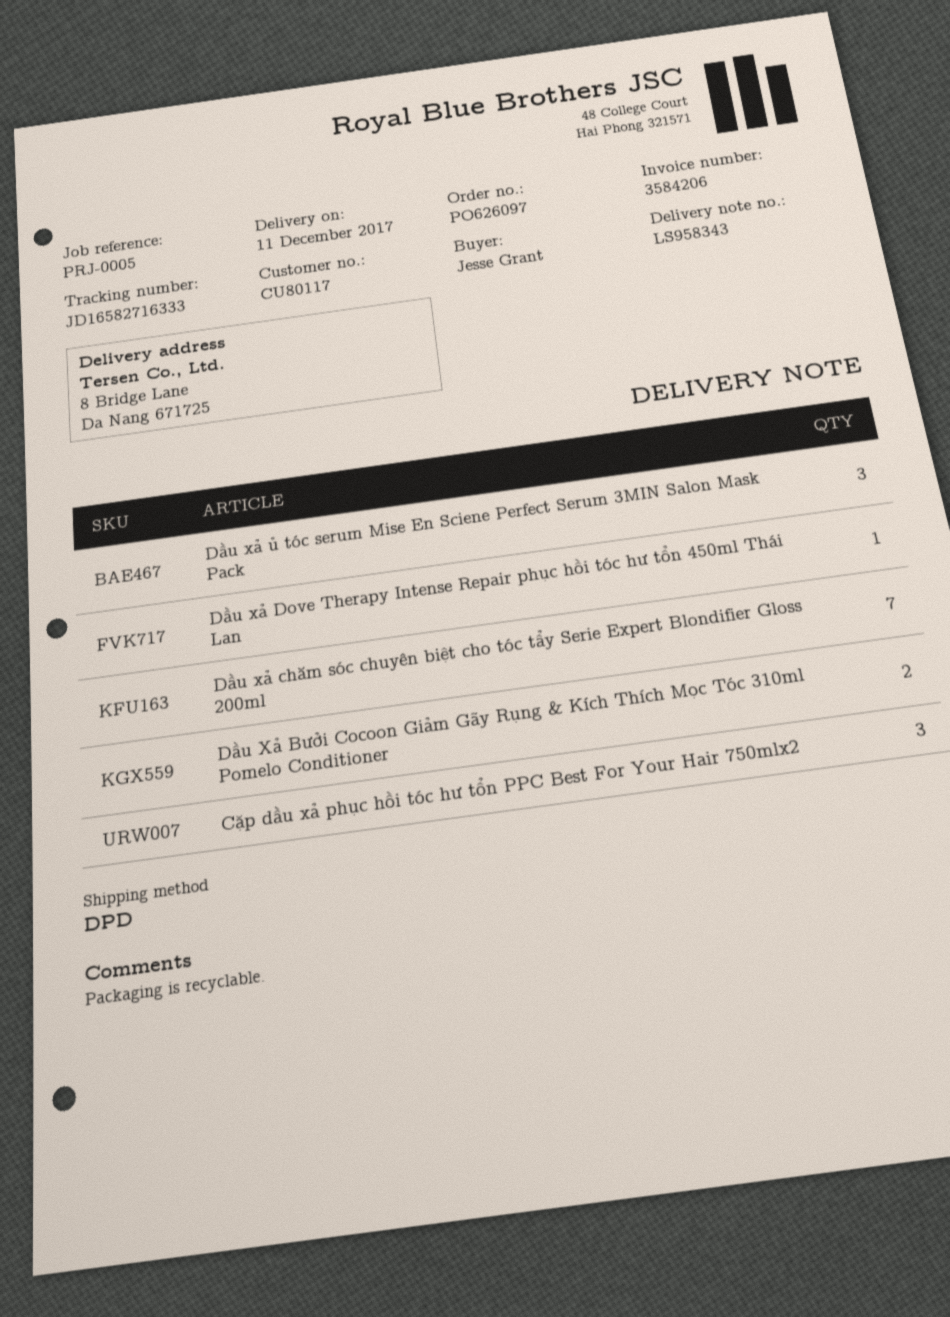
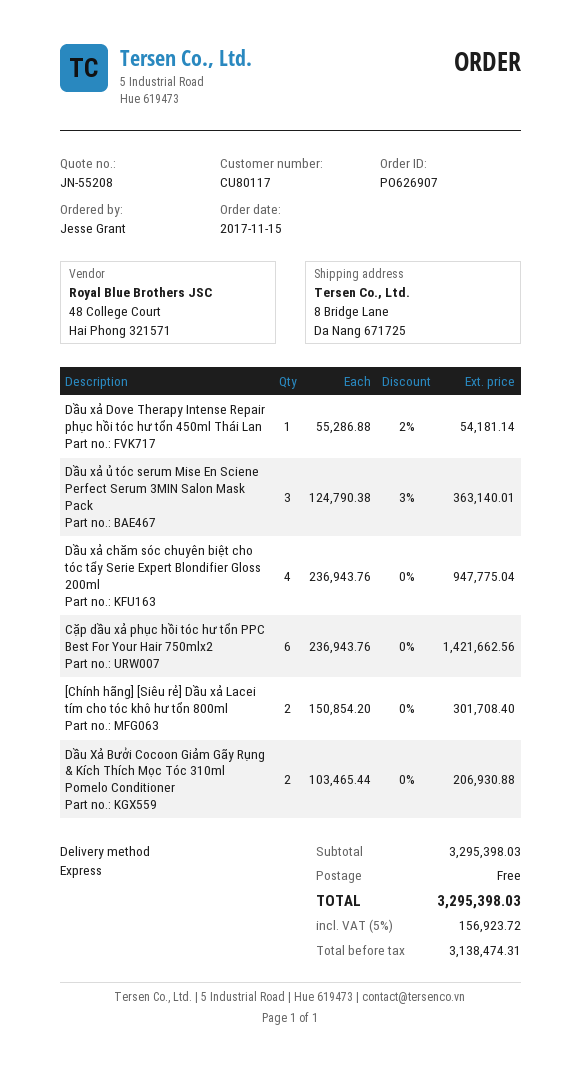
order number: PO626097 -> PO626907
shipping method: DPD -> express
Dầu xả chăm sóc chuyên biệt cho tóc tẩy Serie Expert Blondifier Gloss 200ml: 7 -> 4
Cặp dầu xả phục hồi tóc hư tổn PPC Best For Your Hair 750mlx2: 3 -> 6
[Chính hãng] [Siêu rẻ] Dầu xả Lacei tím cho tóc khô hư tổn 800ml: none -> 2

